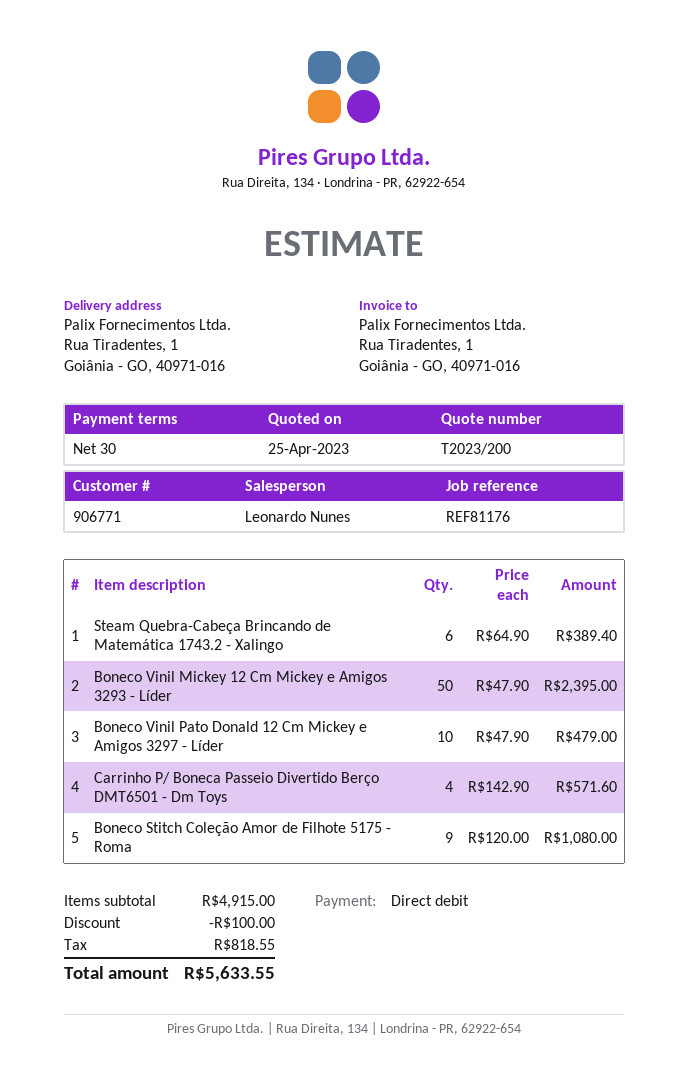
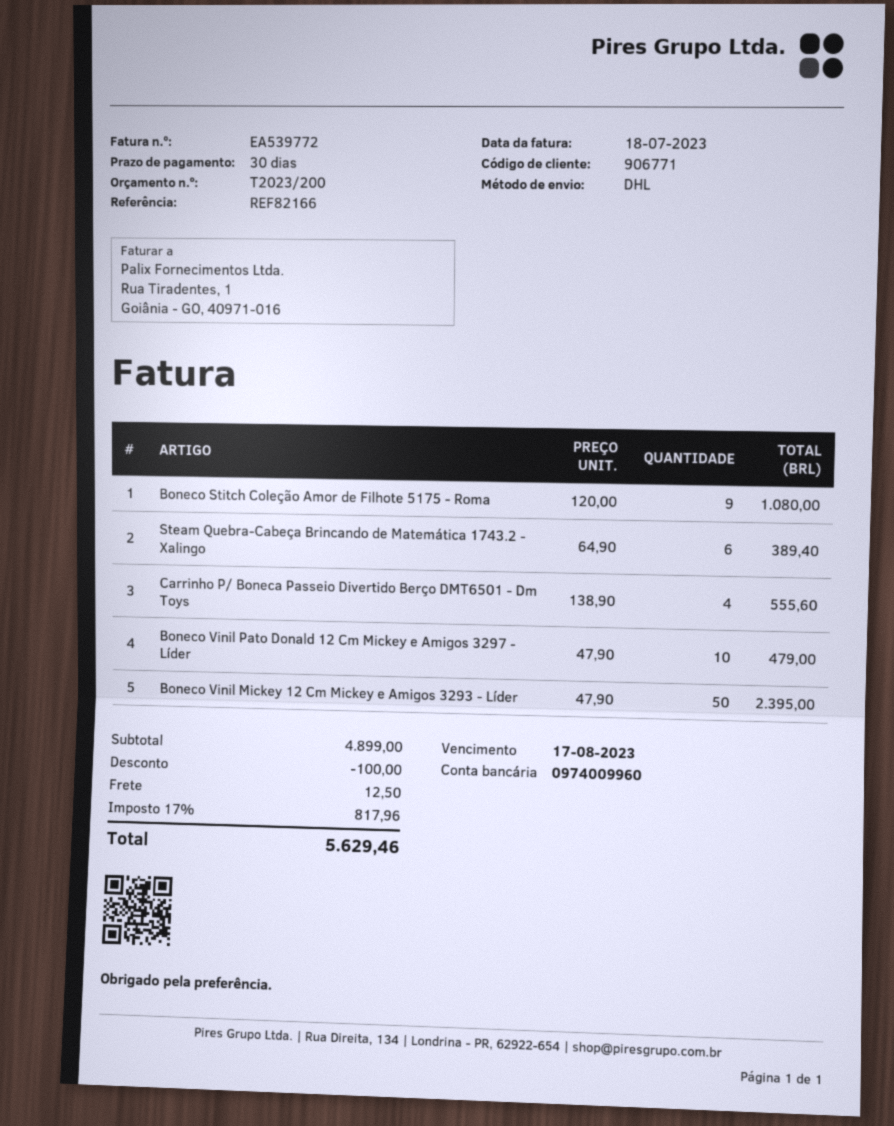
reference: REF81176 -> REF82166
Carrinho P/ Boneca Passeio Divertido Berço DMT6501 - Dm Toys: 4 x 142.90 = 571.60 -> 4 x 138.90 = 555.60
subtotal: 4915.00 -> 4899.00
shipping: none -> 12.50
tax: 818.55 -> 817.96
total: 5633.55 -> 5629.46

